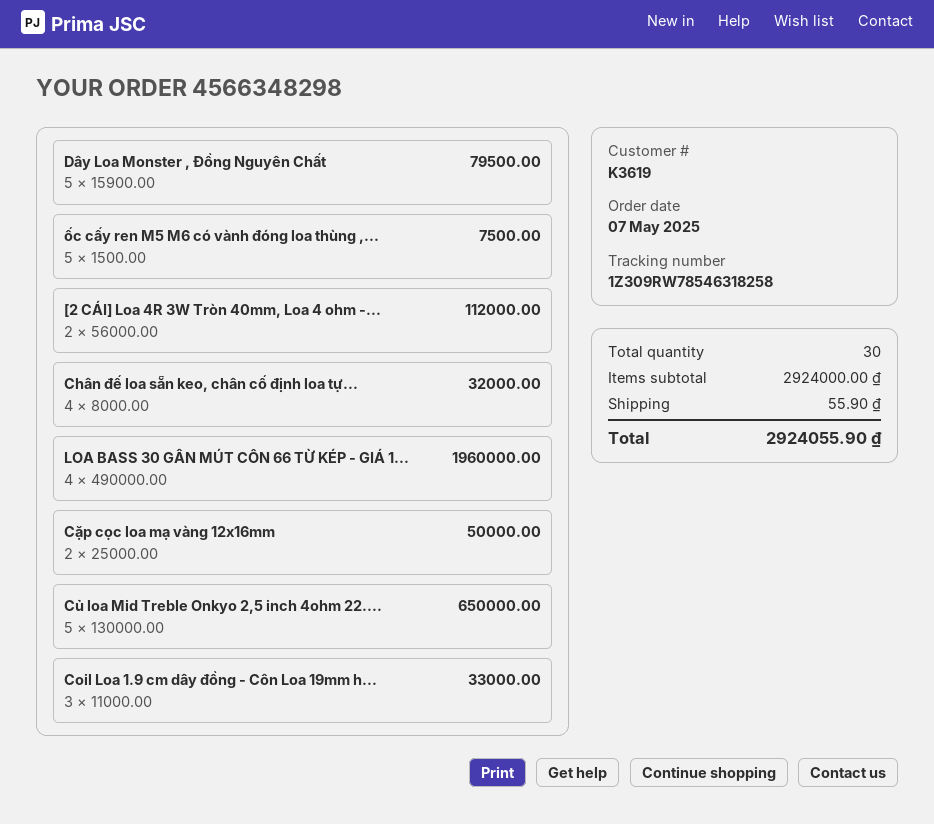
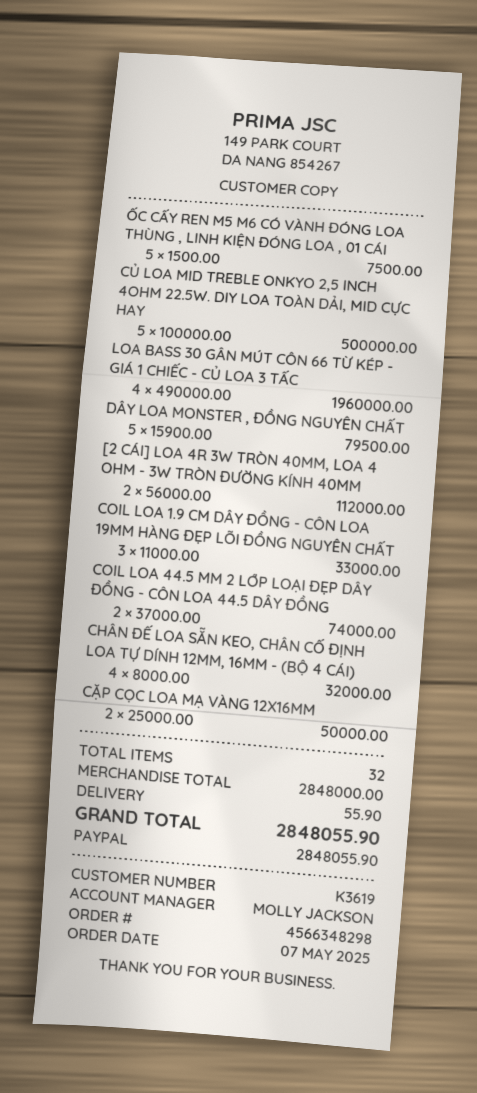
Củ loa Mid Treble Onkyo 2,5 inch 4ohm 22....: 5 x 130000.00 = 650000.00 -> 5 x 100000.00 = 500000.00
COIL LOA 44.5 MM 2 LỚP LOẠI ĐẸP DÂY ĐỒNG - CÔN LOA 44.5 DÂY ĐỒNG: none -> 2 x 37000.00 = 74000.00
total quantity: 30 -> 32
subtotal: 2924000.00 -> 2848000.00
total: 2924055.90 -> 2848055.90

